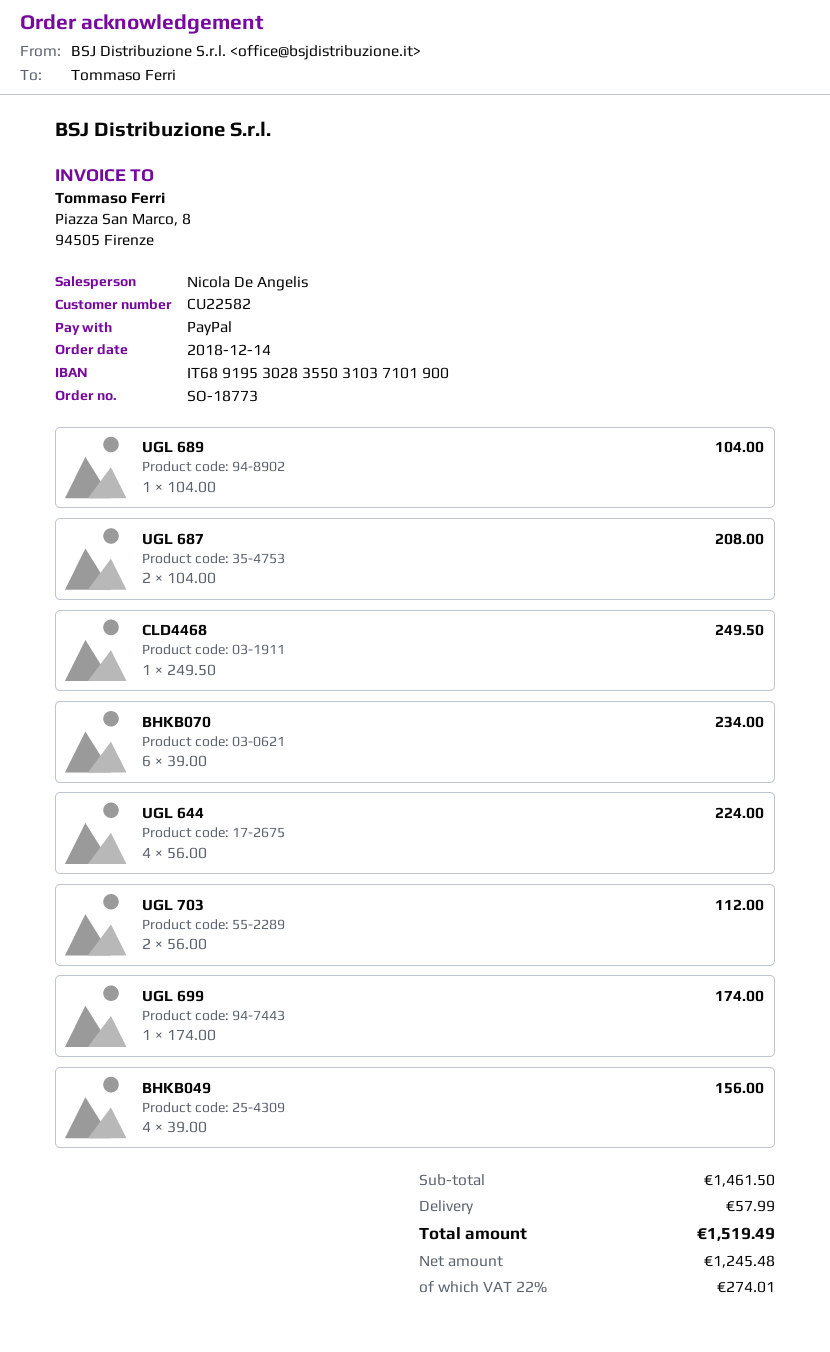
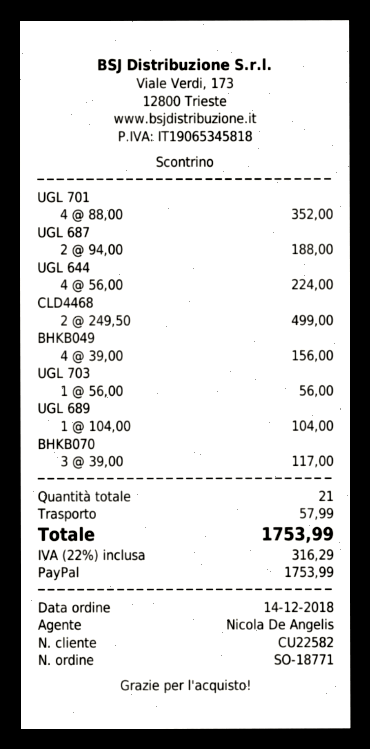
order number: SO-18773 -> SO-18771
UGL 687: 2 x 104.00 = 208.00 -> 2 x 94.00 = 188.00
CLD4468: 1 x 249.50 = 249.50 -> 2 x 249.50 = 499.00
BHKB070: 6 x 39.00 = 234.00 -> 3 x 39.00 = 117.00
UGL 703: 2 x 56.00 = 112.00 -> 1 x 56.00 = 56.00
UGL 699: 1 x 174.00 = 174.00 -> none
UGL 701: none -> 4 x 88.00 = 352.00
tax: 22% = 274.01 -> 22% = 316.29
total: 1519.49 -> 1753.99

